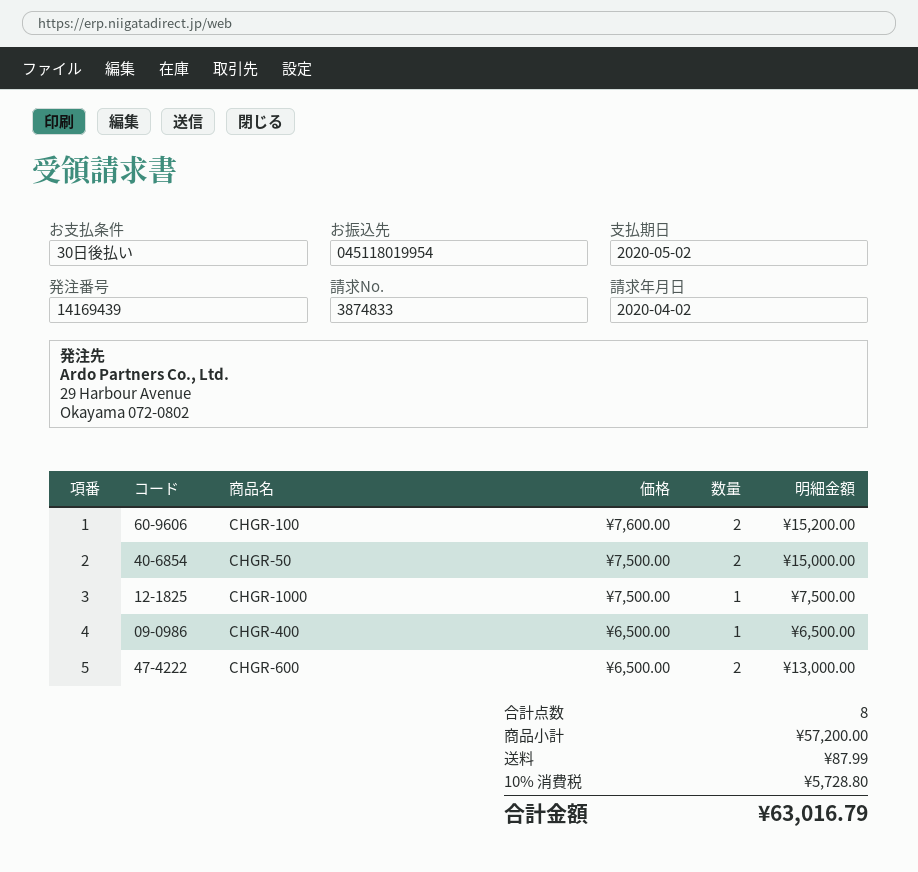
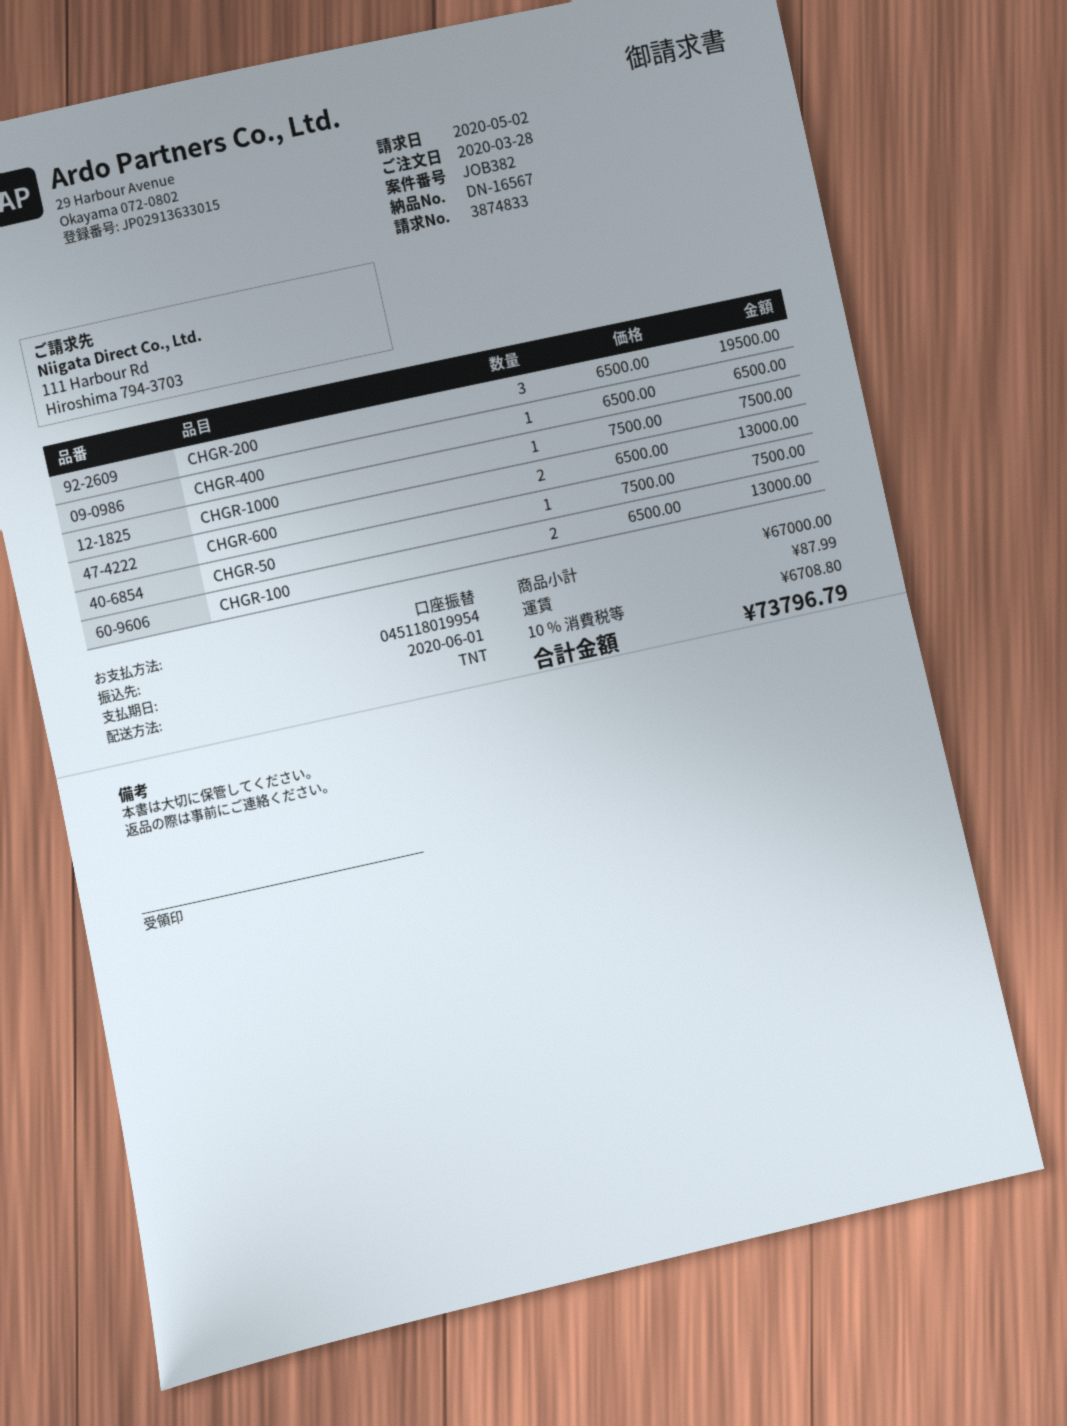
invoice date: 2020-04-02 -> 2020-05-02
due date: 2020-05-02 -> 2020-06-01
CHGR-100: 2 x 7600.00 = 15200.00 -> 2 x 6500.00 = 13000.00
CHGR-50: 2 x 7500.00 = 15000.00 -> 1 x 7500.00 = 7500.00
CHGR-200: none -> 3 x 6500.00 = 19500.00
subtotal: 57200.00 -> 67000.00
tax: 10% = 5728.80 -> 10% = 6708.80
total: 63016.79 -> 73796.79

